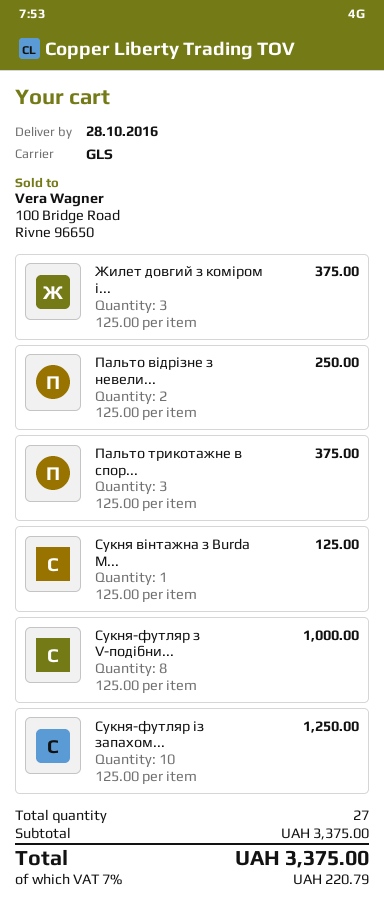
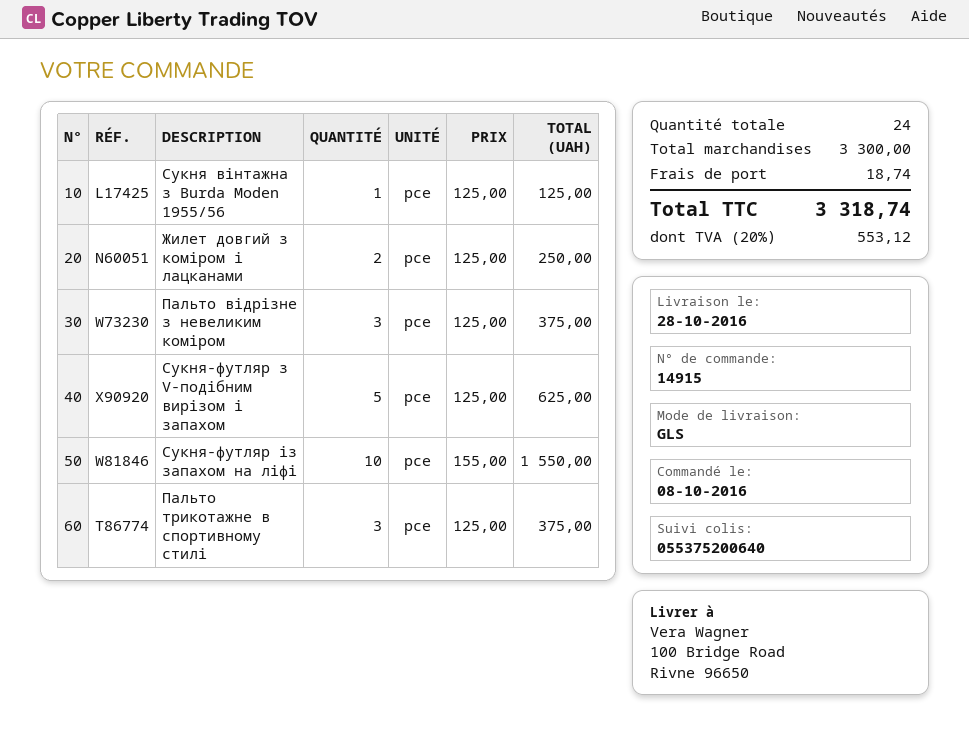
Жилет довгий з коміром і...: 3 x 125.00 = 375.00 -> 2 x 125.00 = 250.00
Пальто відрізне з невели...: 2 x 125.00 = 250.00 -> 3 x 125.00 = 375.00
Сукня-футляр з V-подібни...: 8 x 125.00 = 1000.00 -> 5 x 125.00 = 625.00
Сукня-футляр із запахом...: 10 x 125.00 = 1250.00 -> 10 x 155.00 = 1550.00
total quantity: 27 -> 24
subtotal: 3375.00 -> 3300.00
shipping: none -> 18.74
tax: 7% = 220.79 -> 20% = 553.12
total: 3375.00 -> 3318.74

